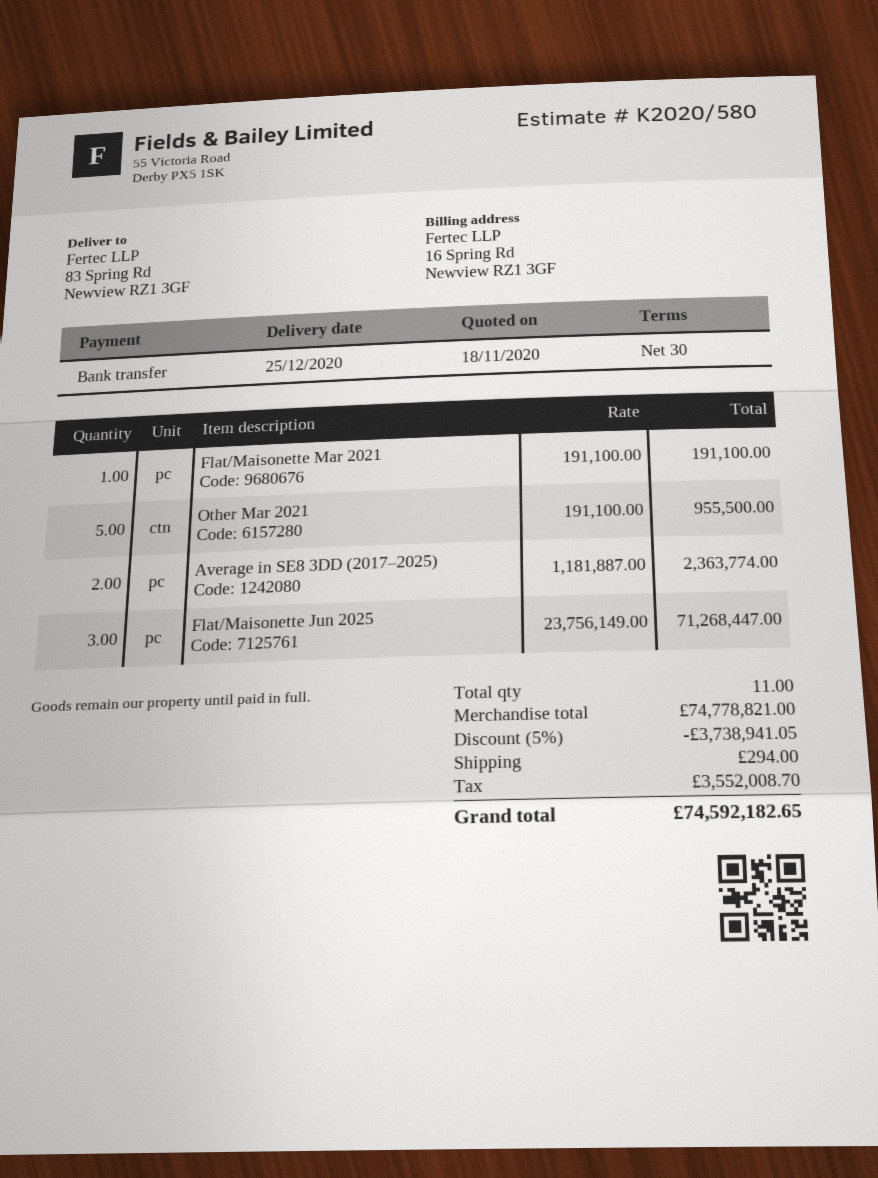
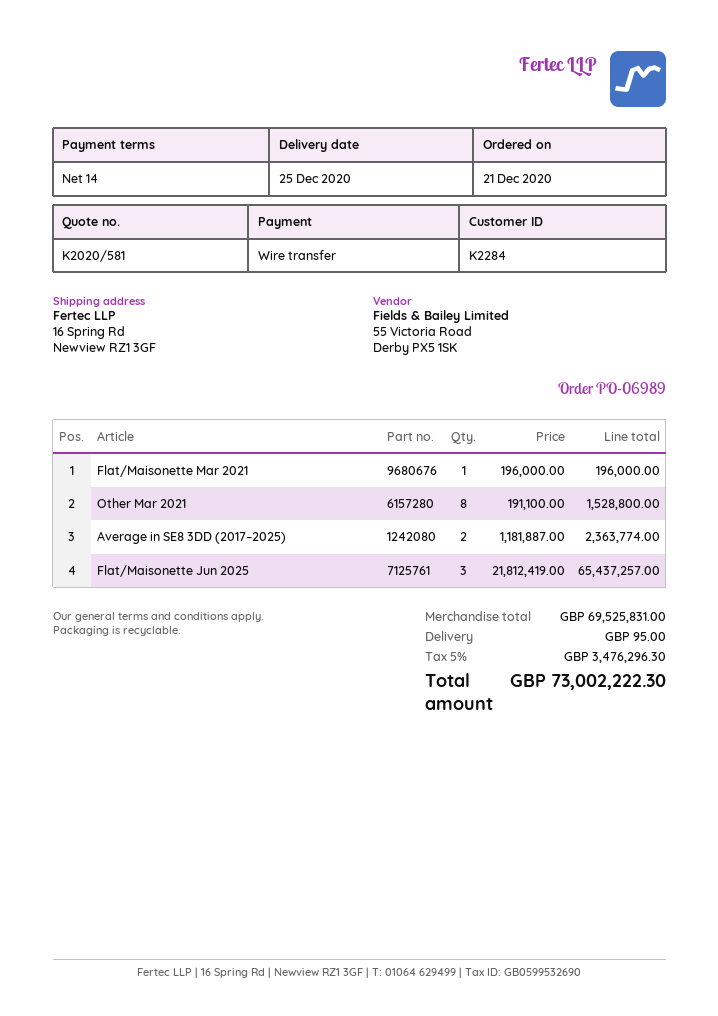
quote number: K2020/580 -> K2020/581
payment terms: 30 days -> 14 days
ship to: 83 Spring Rd, Newview RZ1 3GF -> 16 Spring Rd, Newview RZ1 3GF
Flat/Maisonette Mar 2021: 1 x 191100.00 = 191100.00 -> 1 x 196000.00 = 196000.00
Other Mar 2021: 5 x 191100.00 = 955500.00 -> 8 x 191100.00 = 1528800.00
Flat/Maisonette Jun 2025: 3 x 23756149.00 = 71268447.00 -> 3 x 21812419.00 = 65437257.00
subtotal: 74778821.00 -> 69525831.00
discount: 5% = 3738941.05 -> none
shipping: 294.00 -> 95.00
tax: 3552008.70 -> 3476296.30
total: 74592182.65 -> 73002222.30

